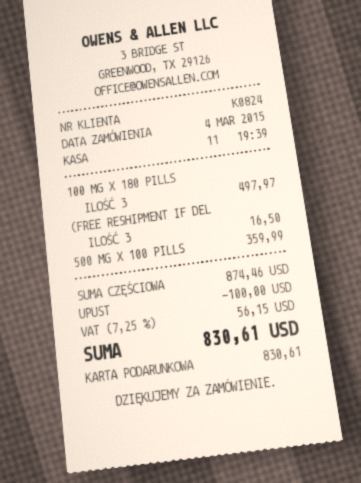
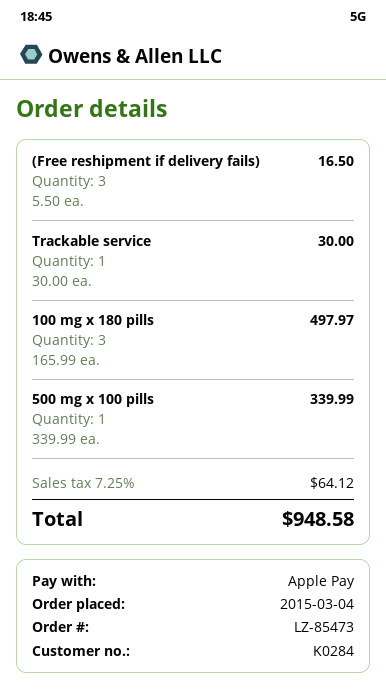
customer number: K0824 -> K0284
payment method: gift card -> Apple Pay
500 MG X 100 PILLS: 1 for 359.99 -> 1 for 339.99
Trackable service: none -> 1 for 30.00
discount: 100.00 -> none
tax: 7.25% = 56.15 -> 7.25% = 64.12
total: 830.61 -> 948.58

